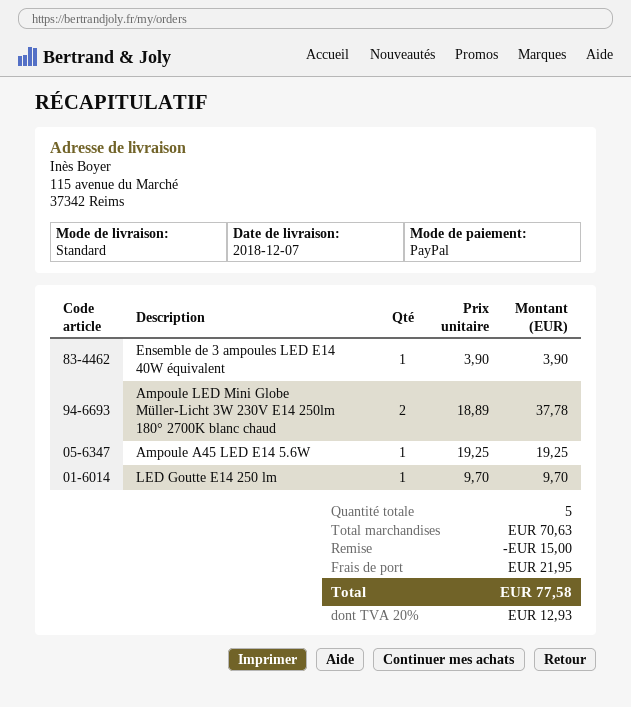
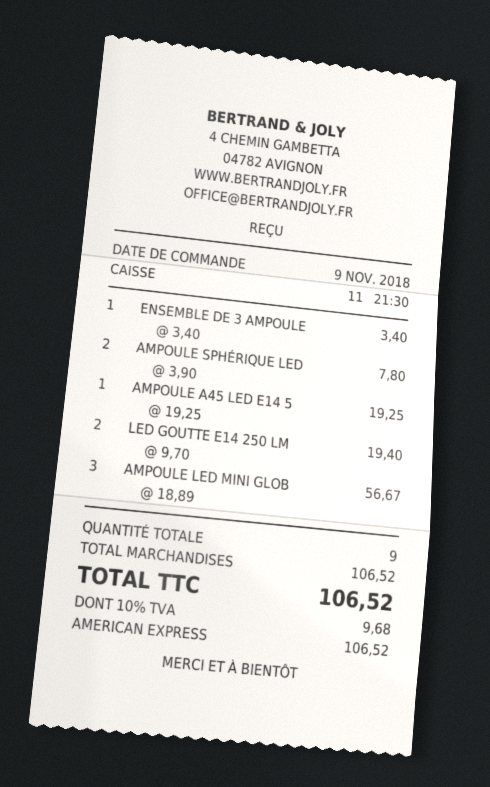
payment method: PayPal -> American Express
Ensemble de 3 ampoules LED E14 40W équivalent: 1 x 3.90 = 3.90 -> 1 x 3.40 = 3.40
Ampoule LED Mini Globe Müller-Licht 3W 230V E14 250lm 180° 2700K blanc chaud: 2 x 18.89 = 37.78 -> 3 x 18.89 = 56.67
LED Goutte E14 250 lm: 1 x 9.70 = 9.70 -> 2 x 9.70 = 19.40
AMPOULE SPHÉRIQUE LED: none -> 2 x 3.90 = 7.80
total quantity: 5 -> 9
subtotal: 70.63 -> 106.52
discount: 15.00 -> none
shipping: 21.95 -> none
tax: 20% = 12.93 -> 10% = 9.68
total: 77.58 -> 106.52

